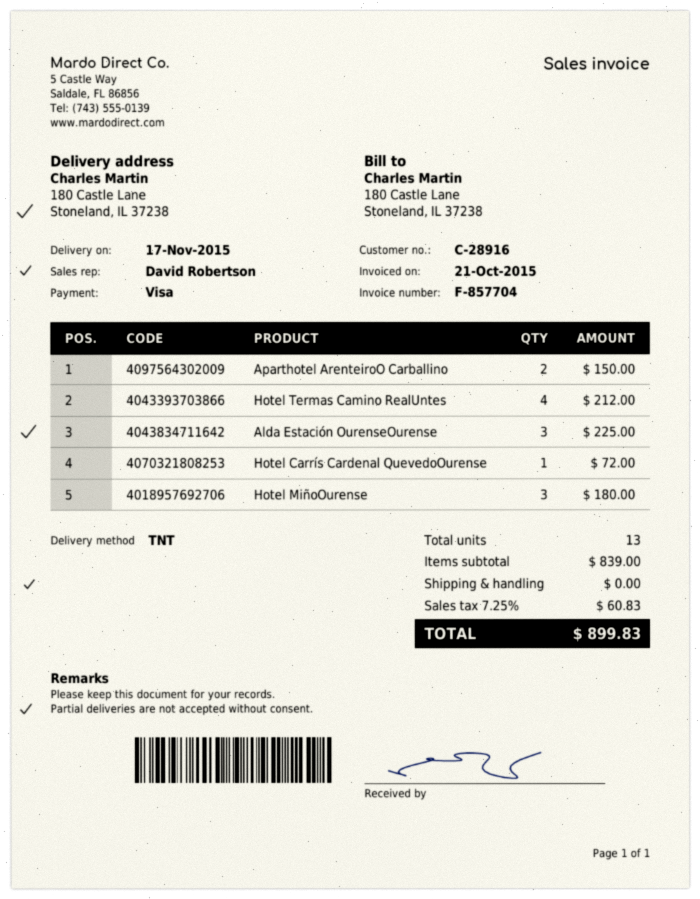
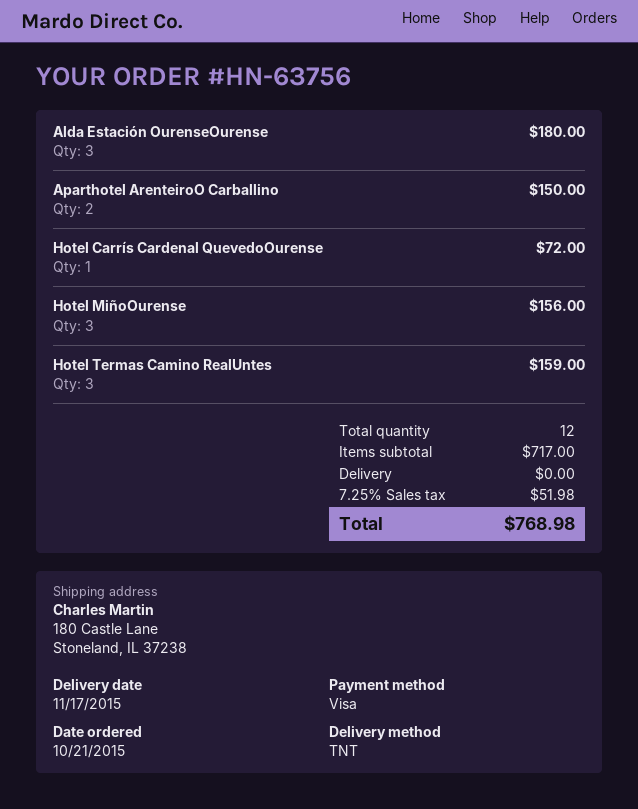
Hotel Termas Camino RealUntes: 4 for 212.00 -> 3 for 159.00
Alda Estación OurenseOurense: 3 for 225.00 -> 3 for 180.00
Hotel MiñoOurense: 3 for 180.00 -> 3 for 156.00
total quantity: 13 -> 12
subtotal: 839.00 -> 717.00
tax: 7.25% = 60.83 -> 7.25% = 51.98
total: 899.83 -> 768.98

